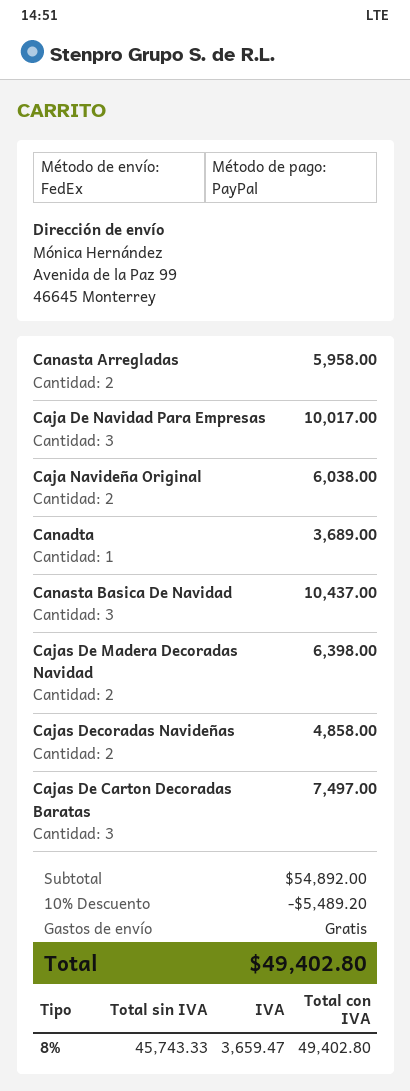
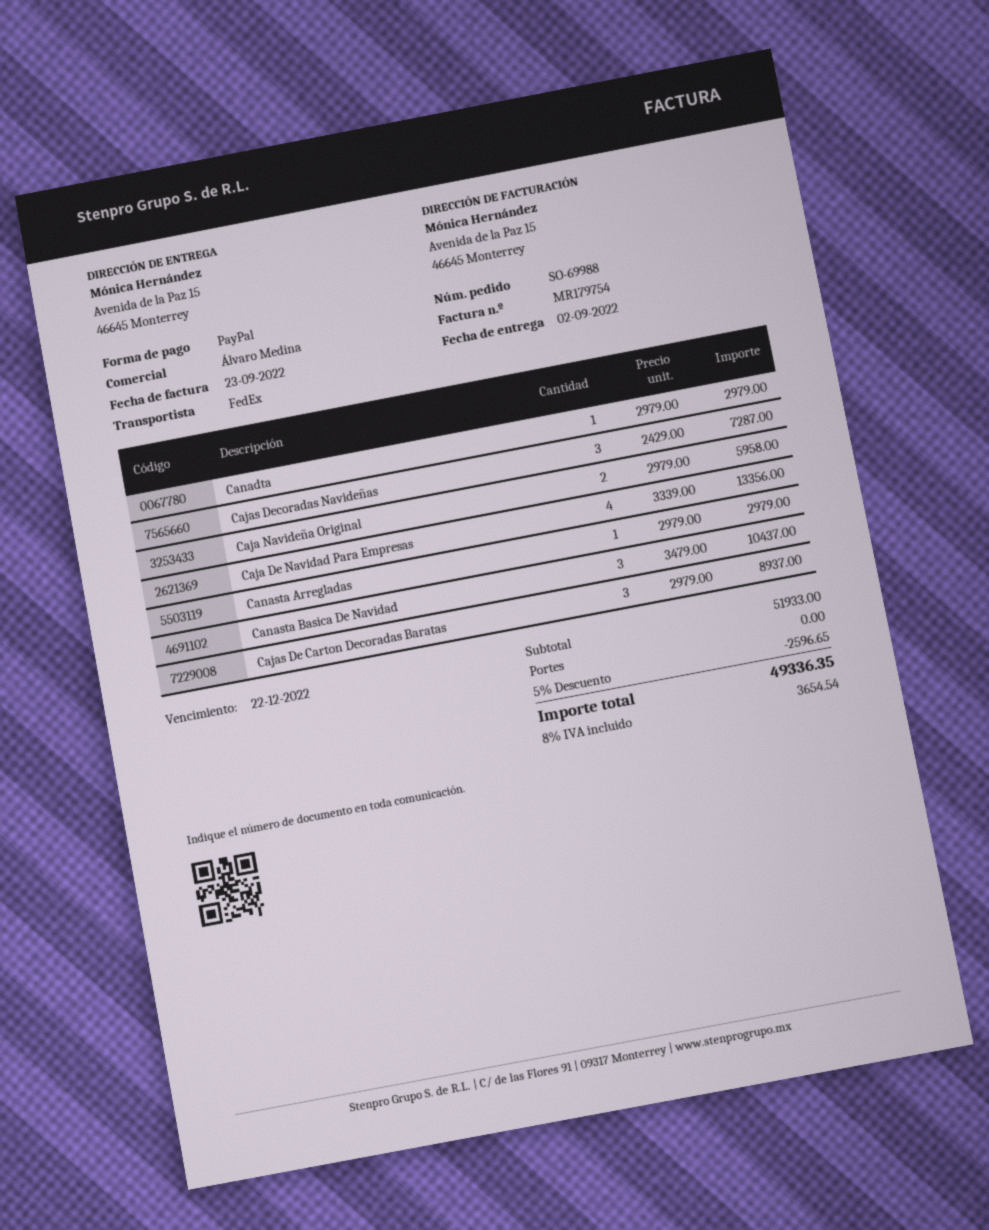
ship to: Avenida de la Paz 99, 46645 Monterrey -> Avenida de la Paz 15, 46645 Monterrey
Canasta Arregladas: 2 for 5958.00 -> 1 for 2979.00
Caja De Navidad Para Empresas: 3 for 10017.00 -> 4 for 13356.00
Caja Navideña Original: 2 for 6038.00 -> 2 for 5958.00
Canadta: 1 for 3689.00 -> 1 for 2979.00
Cajas De Madera Decoradas Navidad: 2 for 6398.00 -> none
Cajas Decoradas Navideñas: 2 for 4858.00 -> 3 for 7287.00
Cajas De Carton Decoradas Baratas: 3 for 7497.00 -> 3 for 8937.00
subtotal: 54892.00 -> 51933.00
discount: 10% = 5489.20 -> 5% = 2596.65
tax: 8% = 3659.47 -> 8% = 3654.54
total: 49402.80 -> 49336.35

